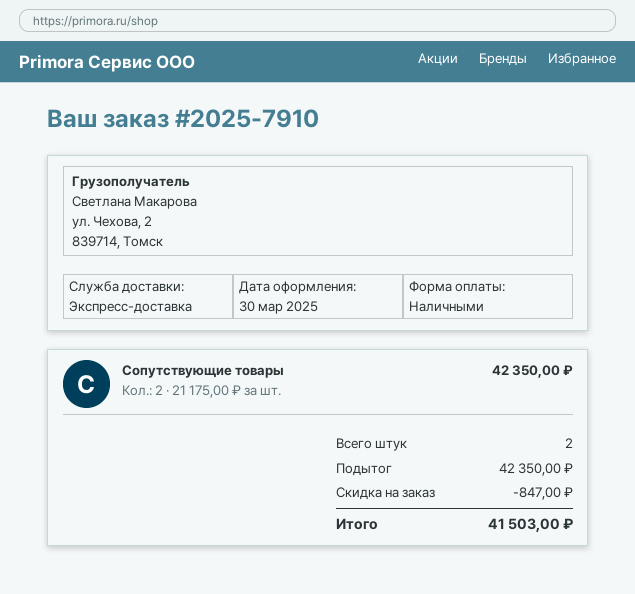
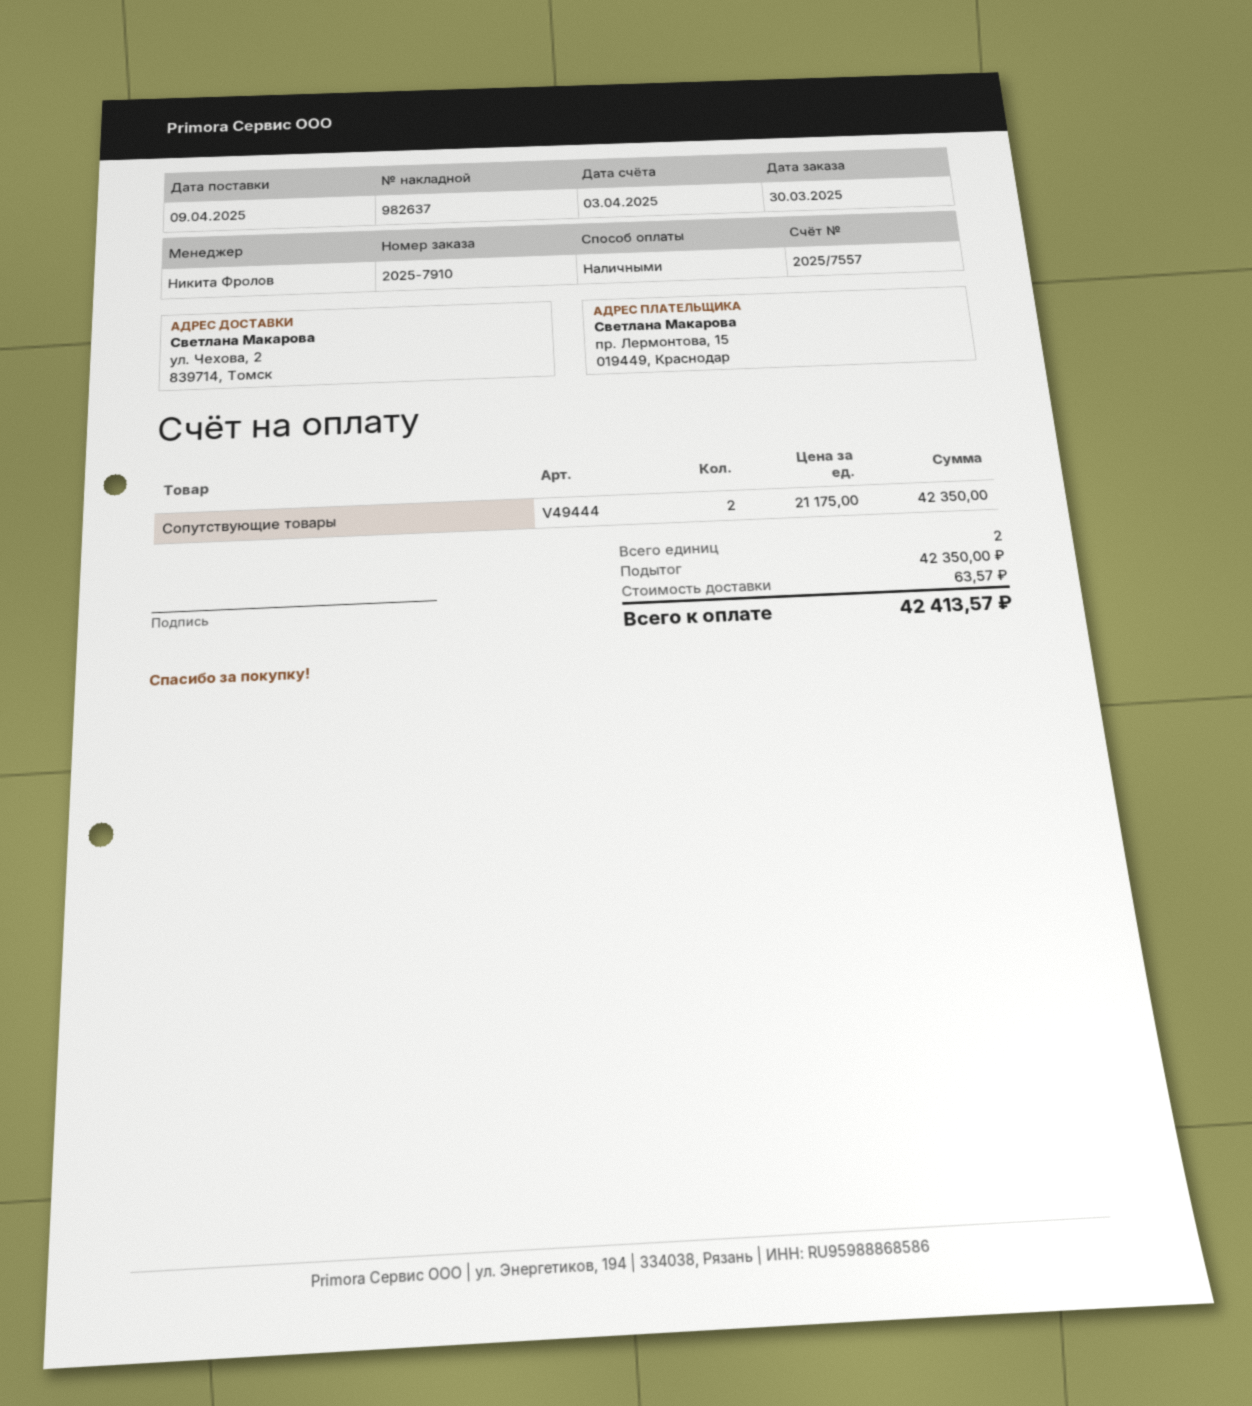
discount: 847.00 -> none
shipping: none -> 63.57
total: 41503.00 -> 42413.57

